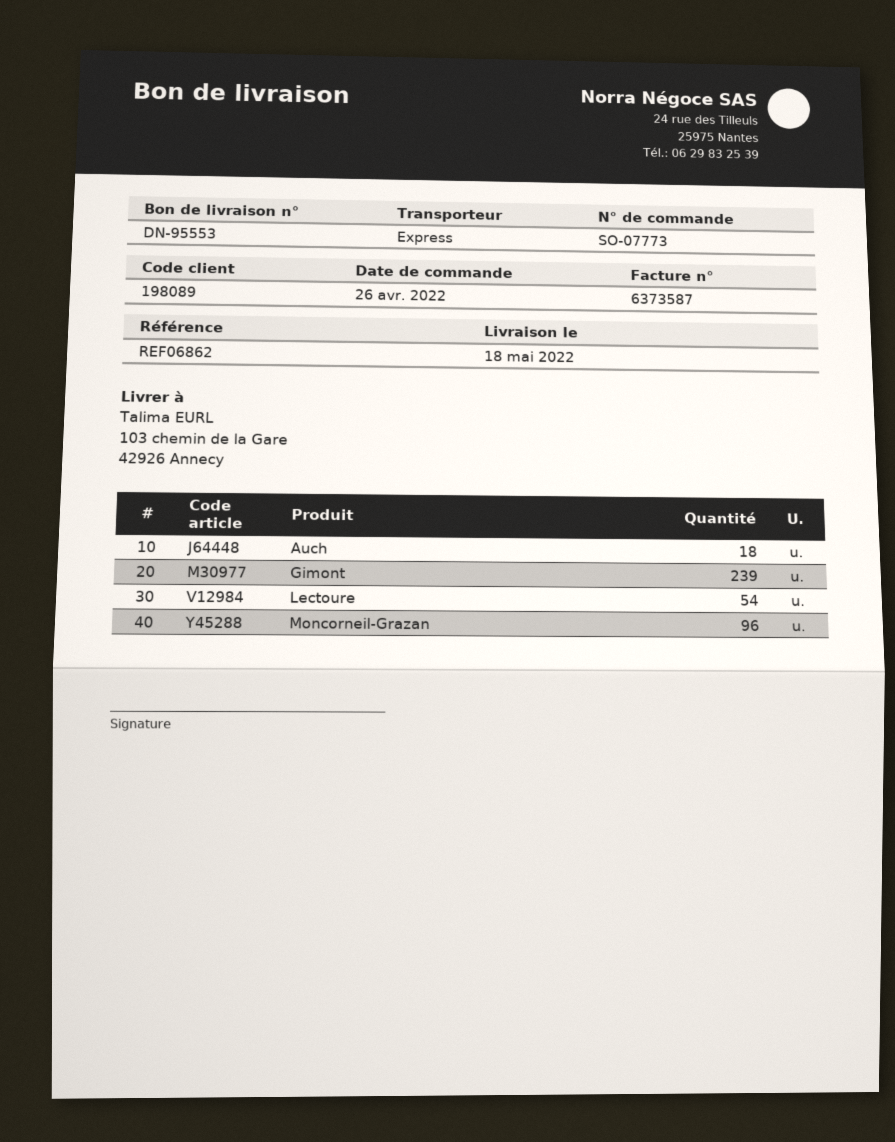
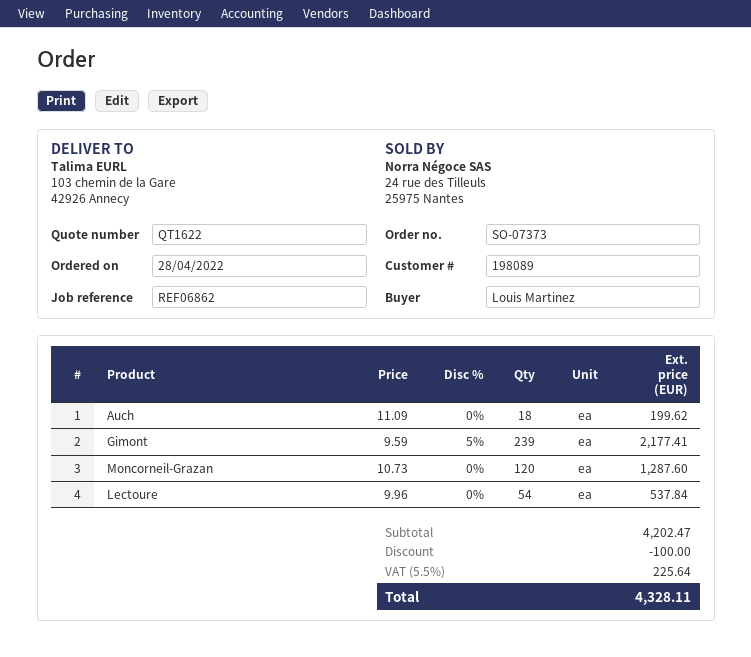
order number: SO-07773 -> SO-07373
order date: 2022-04-26 -> 2022-04-28
Moncorneil-Grazan: 96 -> 120

